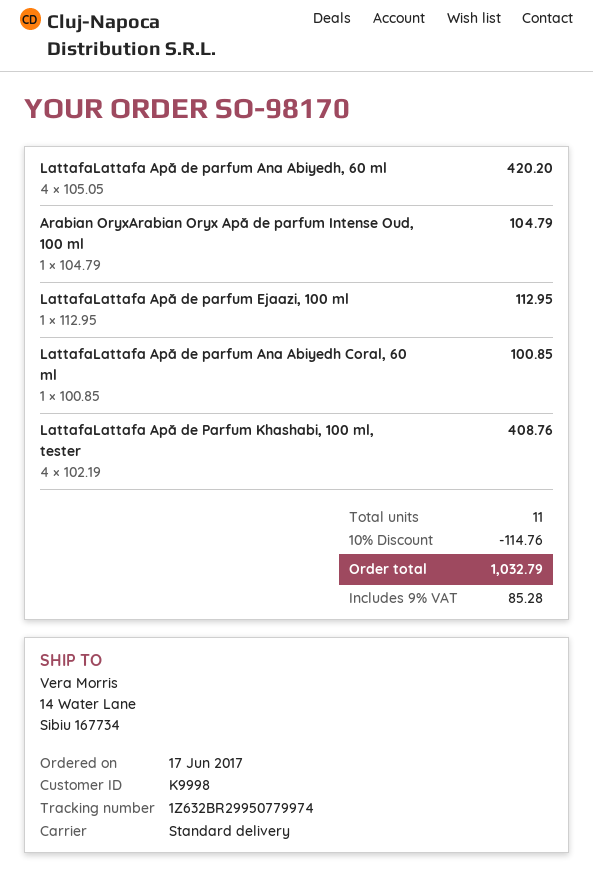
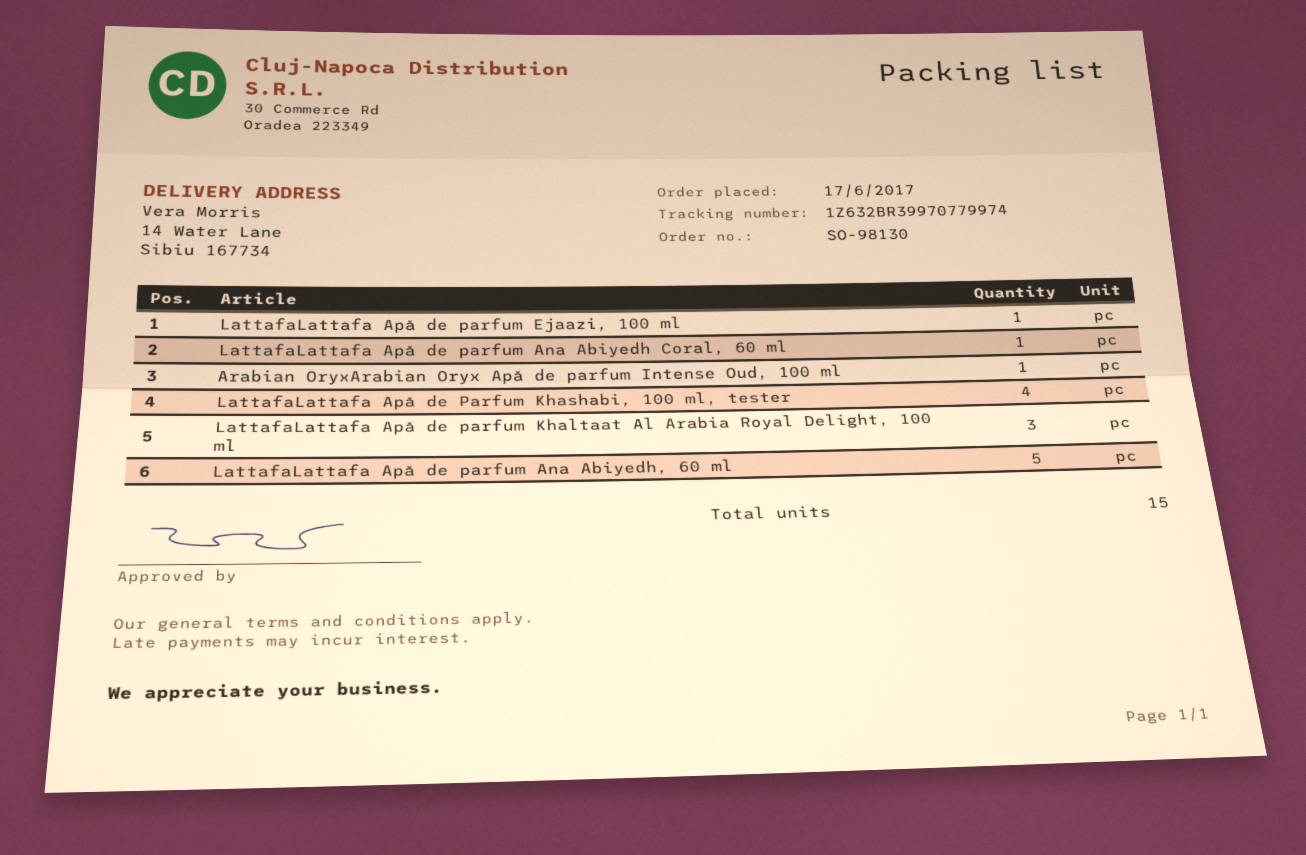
order number: SO-98170 -> SO-98130
tracking number: 1Z632BR29950779974 -> 1Z632BR39970779974
LattafaLattafa Apă de parfum Ana Abiyedh, 60 ml: 4 -> 5
LattafaLattafa Apă de parfum Khaltaat Al Arabia Royal Delight, 100 ml: none -> 3
total quantity: 11 -> 15

